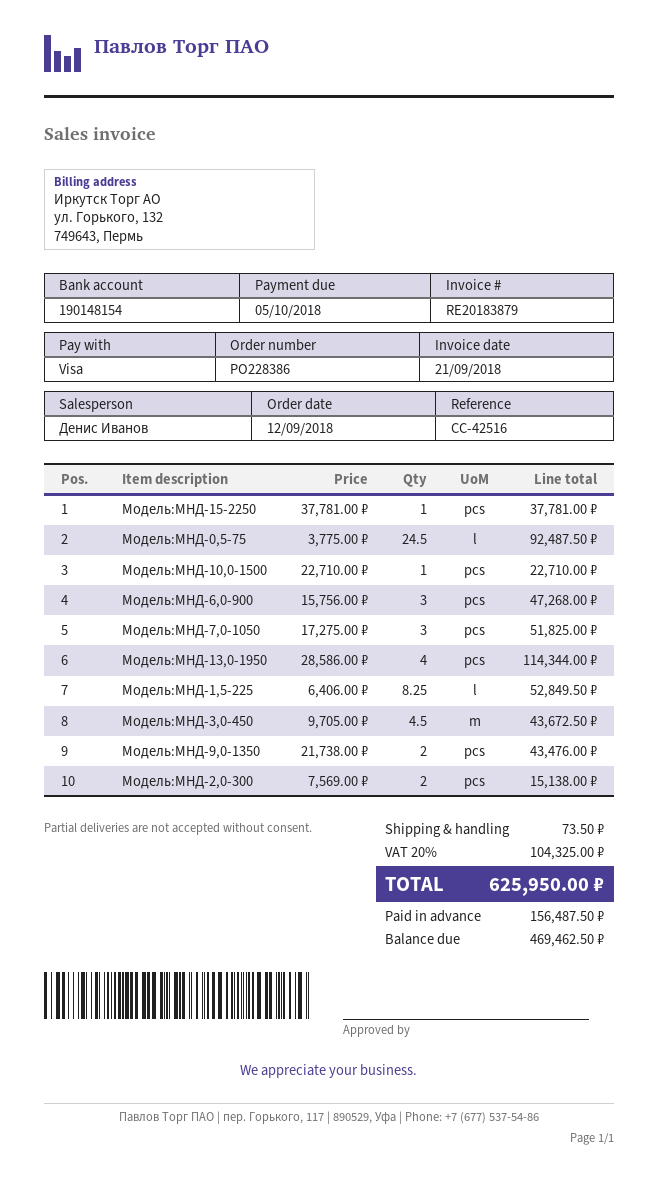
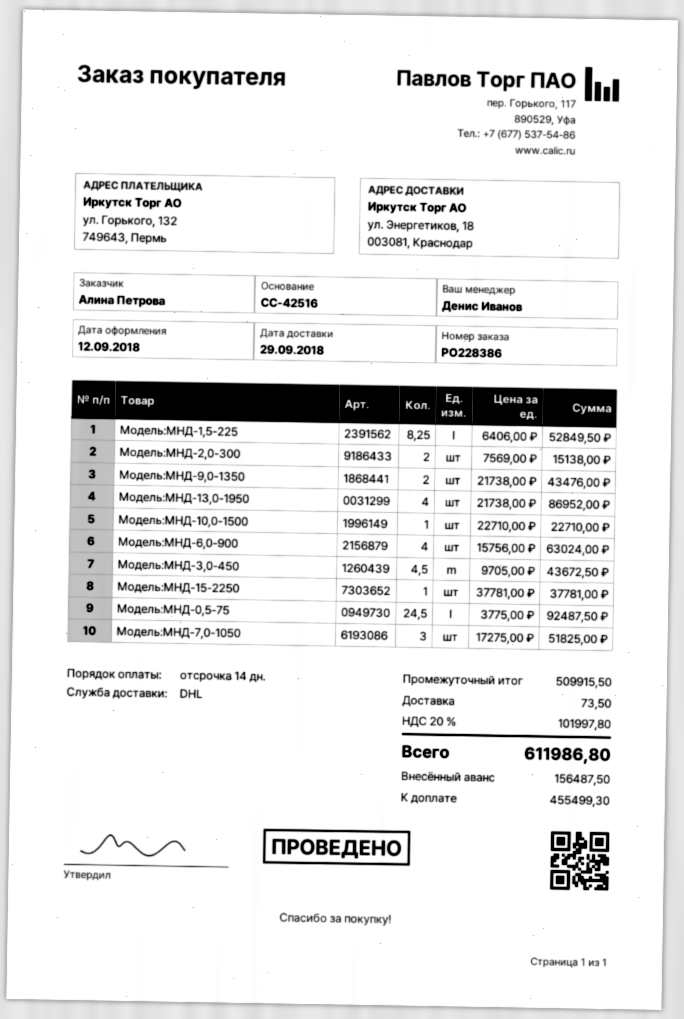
Модель:МНД-6,0-900: 3 x 15756.00 = 47268.00 -> 4 x 15756.00 = 63024.00
Модель:МНД-13,0-1950: 4 x 28586.00 = 114344.00 -> 4 x 21738.00 = 86952.00
tax: 20% = 104325.00 -> 20% = 101997.80
total: 625950.00 -> 611986.80
balance: 469462.50 -> 455499.30

